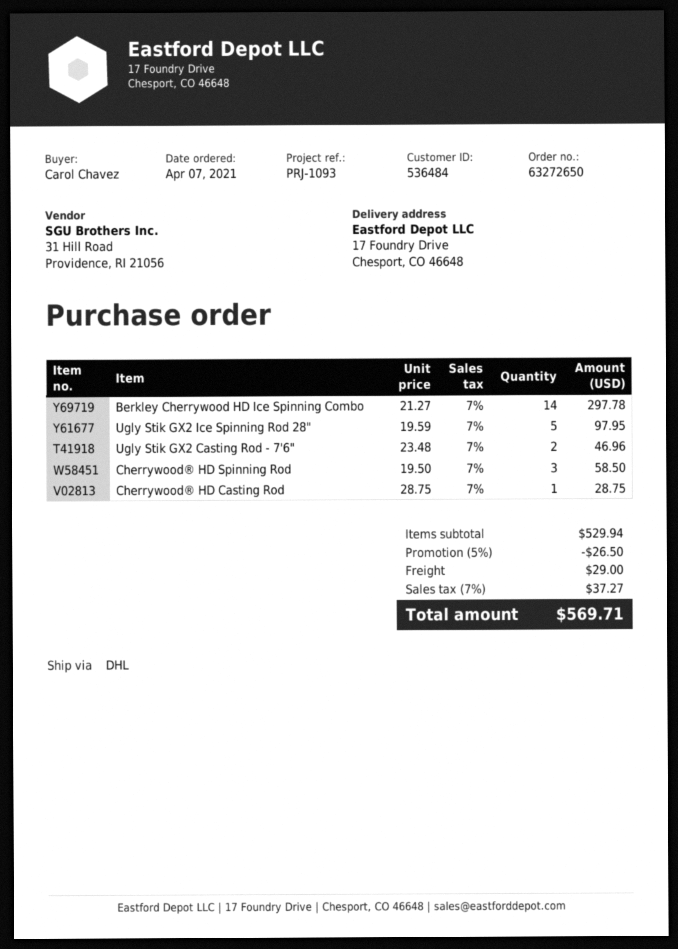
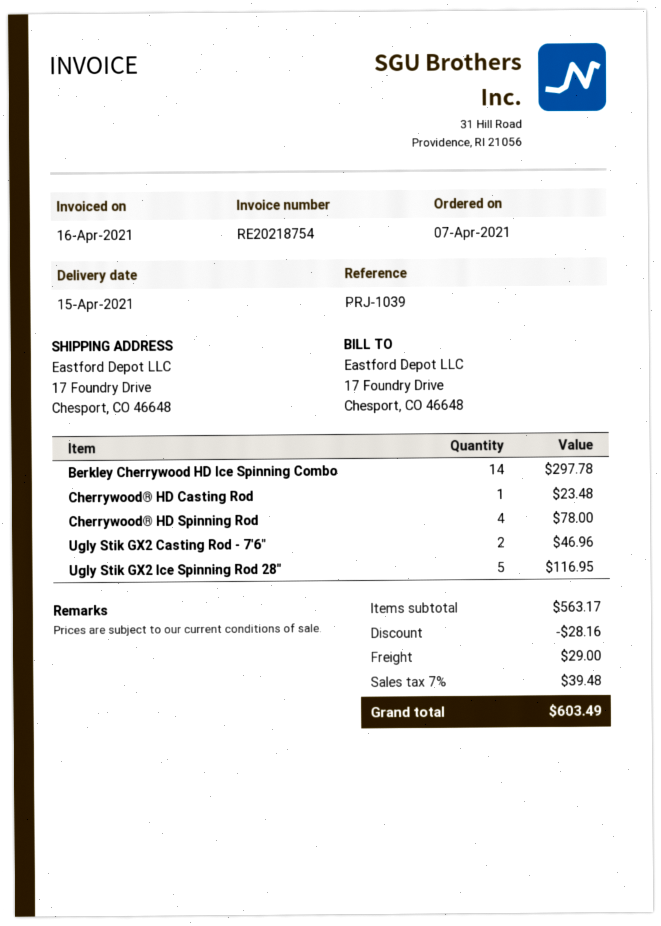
reference: PRJ-1093 -> PRJ-1039
Ugly Stik GX2 Ice Spinning Rod 28": 5 for 97.95 -> 5 for 116.95
Cherrywood® HD Spinning Rod: 3 for 58.50 -> 4 for 78.00
Cherrywood® HD Casting Rod: 1 for 28.75 -> 1 for 23.48
subtotal: 529.94 -> 563.17
discount: 26.50 -> 28.16
tax: 7% = 37.27 -> 7% = 39.48
total: 569.71 -> 603.49

